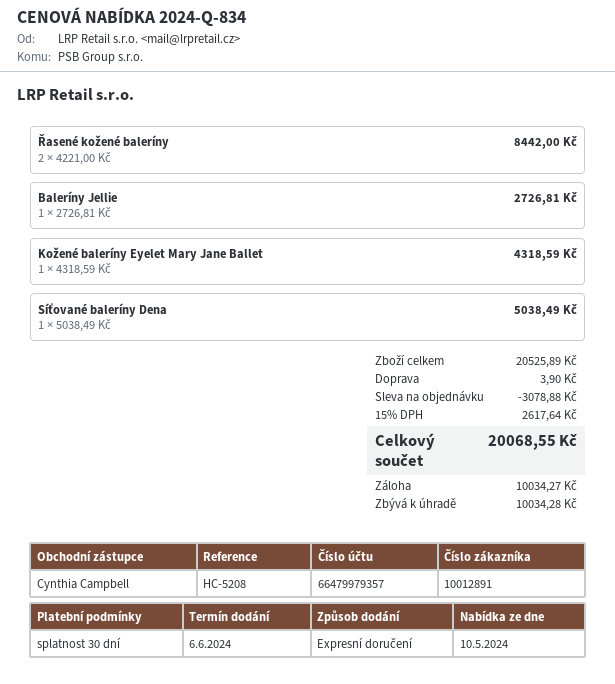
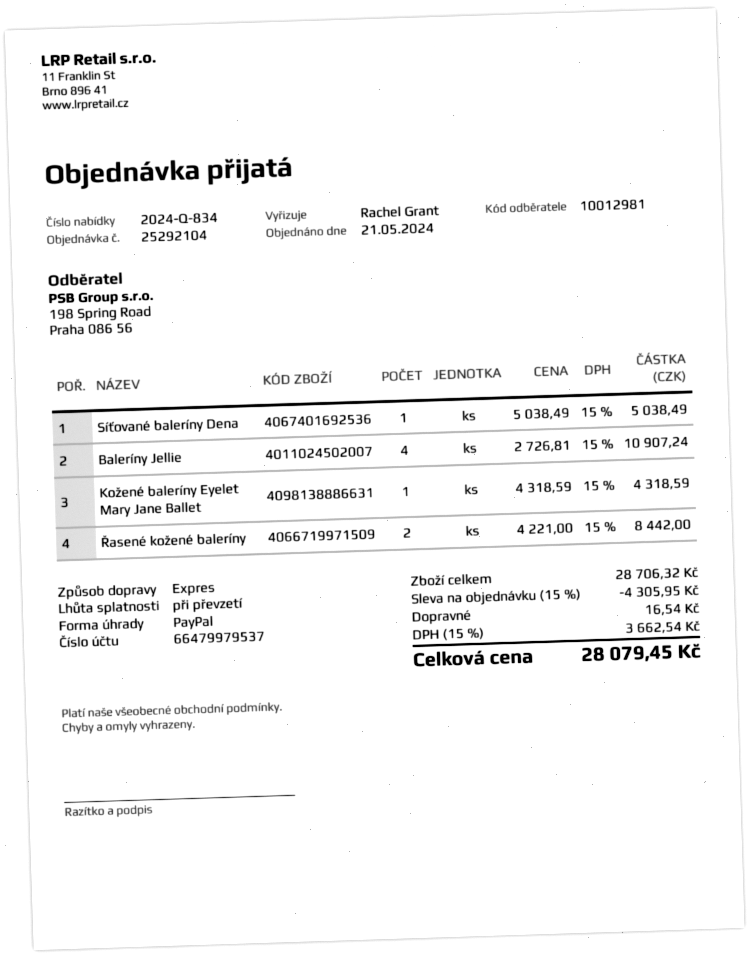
payment terms: 30 days -> on receipt
customer number: 10012891 -> 10012981
sales rep: Cynthia Campbell -> Rachel Grant
bank account: 66479979357 -> 66479979537
Baleríny Jellie: 1 x 2726.81 = 2726.81 -> 4 x 2726.81 = 10907.24
subtotal: 20525.89 -> 28706.32
discount: 3078.88 -> 4305.95
shipping: 3.90 -> 16.54
tax: 15% = 2617.64 -> 15% = 3662.54
total: 20068.55 -> 28079.45

